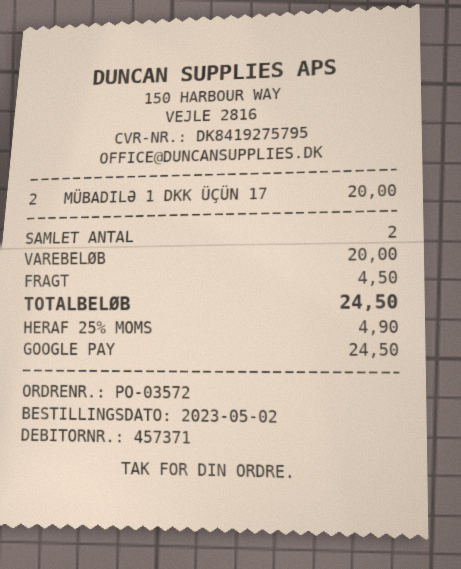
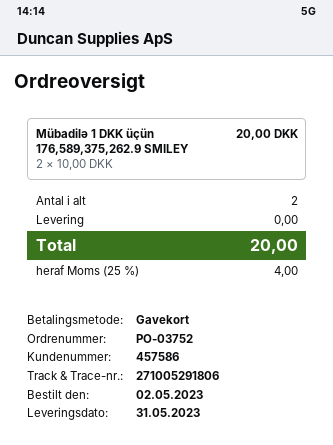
order number: PO-03572 -> PO-03752
customer number: 457371 -> 457586
payment method: Google Pay -> gift card
shipping: 4.50 -> 0.00
tax: 25% = 4.90 -> 25% = 4.00
total: 24.50 -> 20.00

